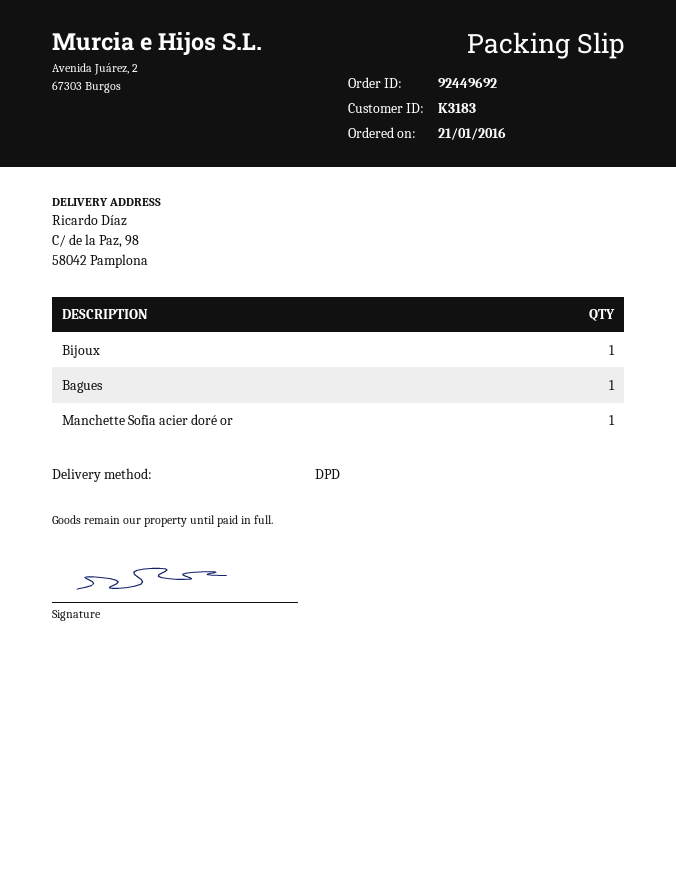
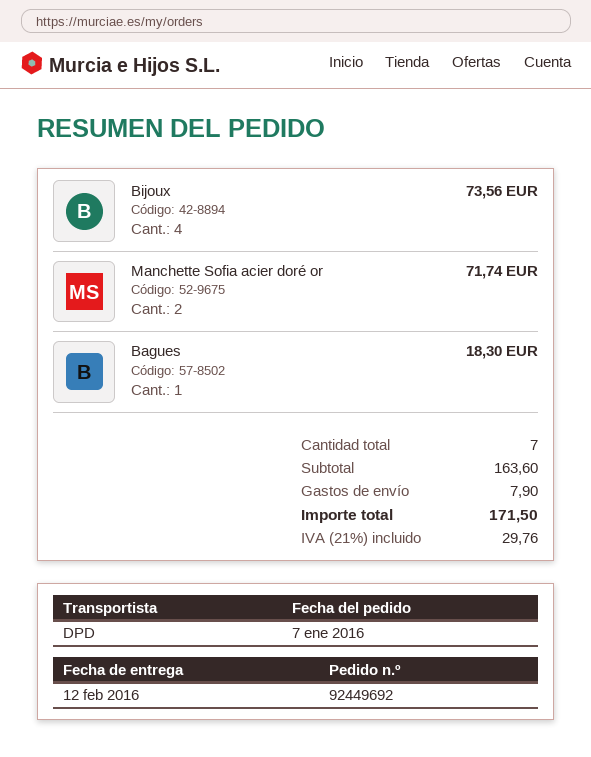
order date: 2016-01-21 -> 2016-01-07
Bijoux: 1 -> 4
Manchette Sofia acier doré or: 1 -> 2

